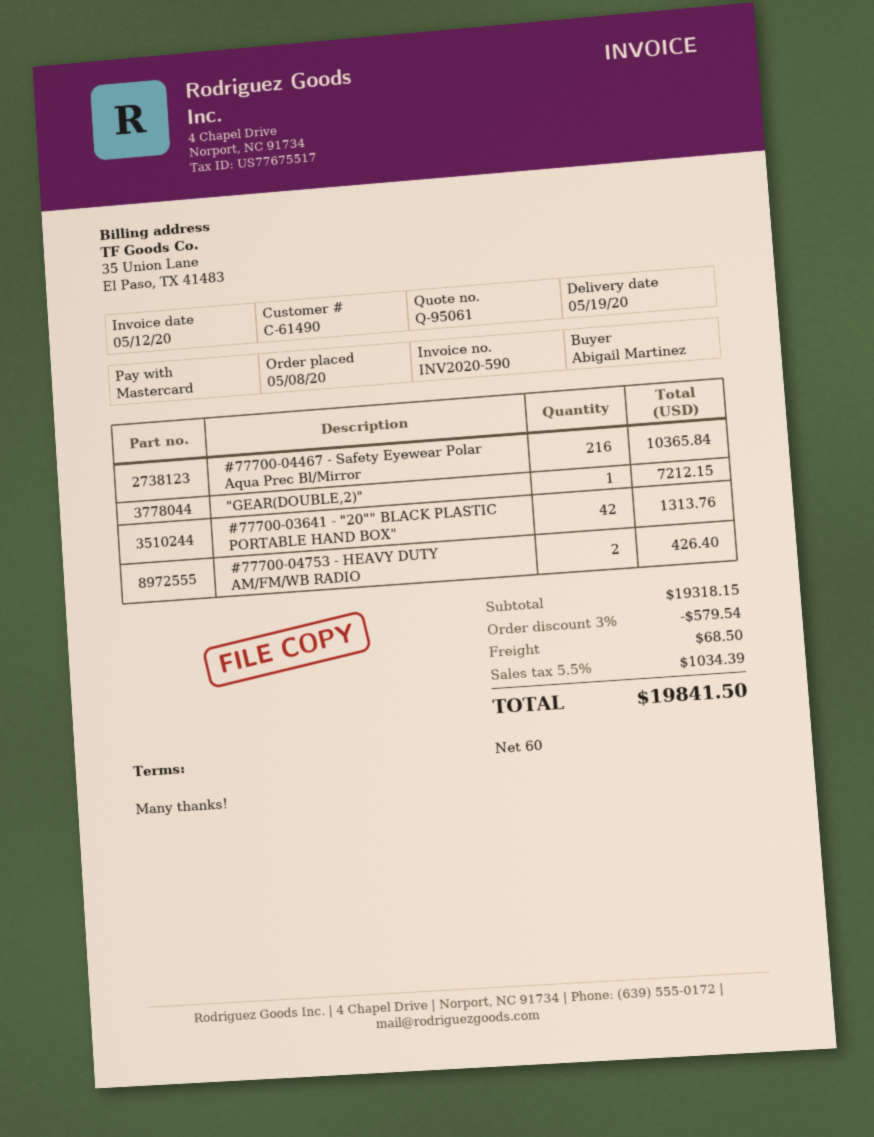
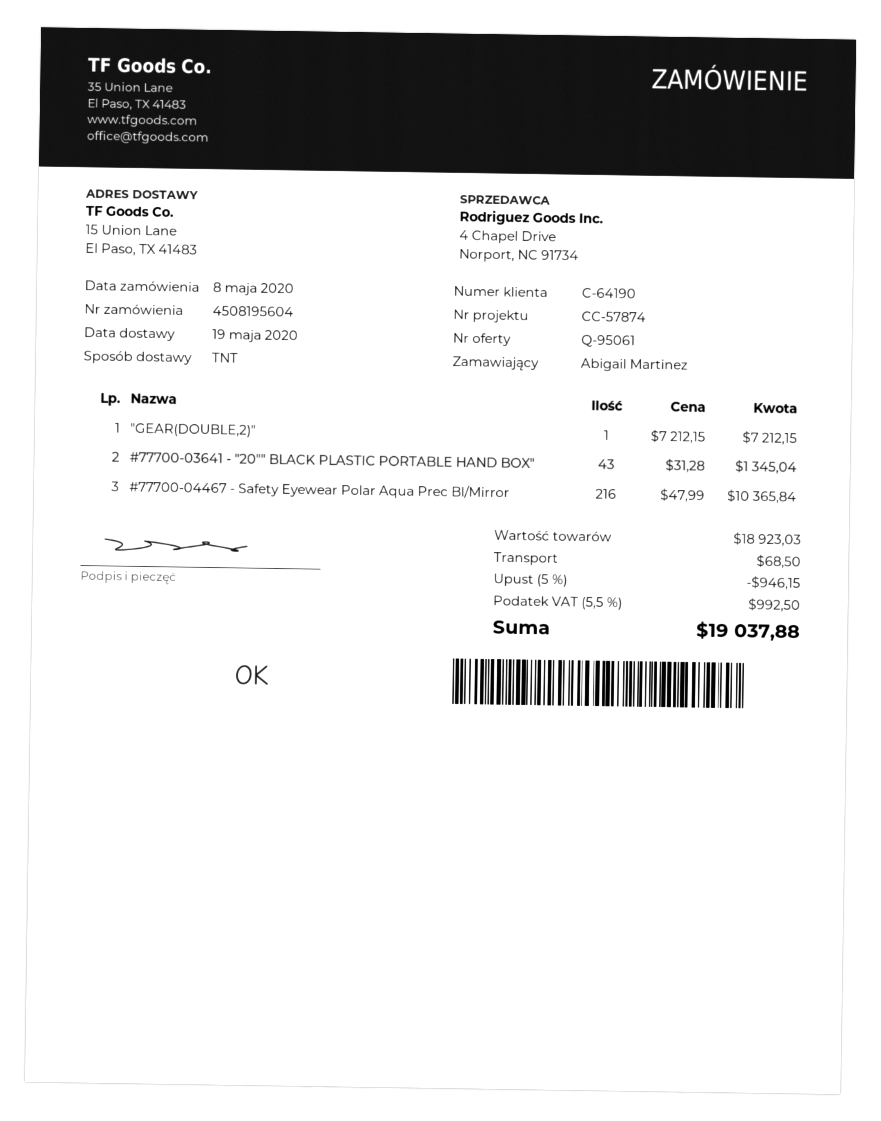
customer number: C-61490 -> C-64190
#77700-03641 - "20"" BLACK PLASTIC PORTABLE HAND BOX": 42 for 1313.76 -> 43 for 1345.04
#77700-04753 - HEAVY DUTY AM/FM/WB RADIO: 2 for 426.40 -> none
subtotal: 19318.15 -> 18923.03
discount: 3% = 579.54 -> 5% = 946.15
tax: 5.5% = 1034.39 -> 5.5% = 992.50
total: 19841.50 -> 19037.88

